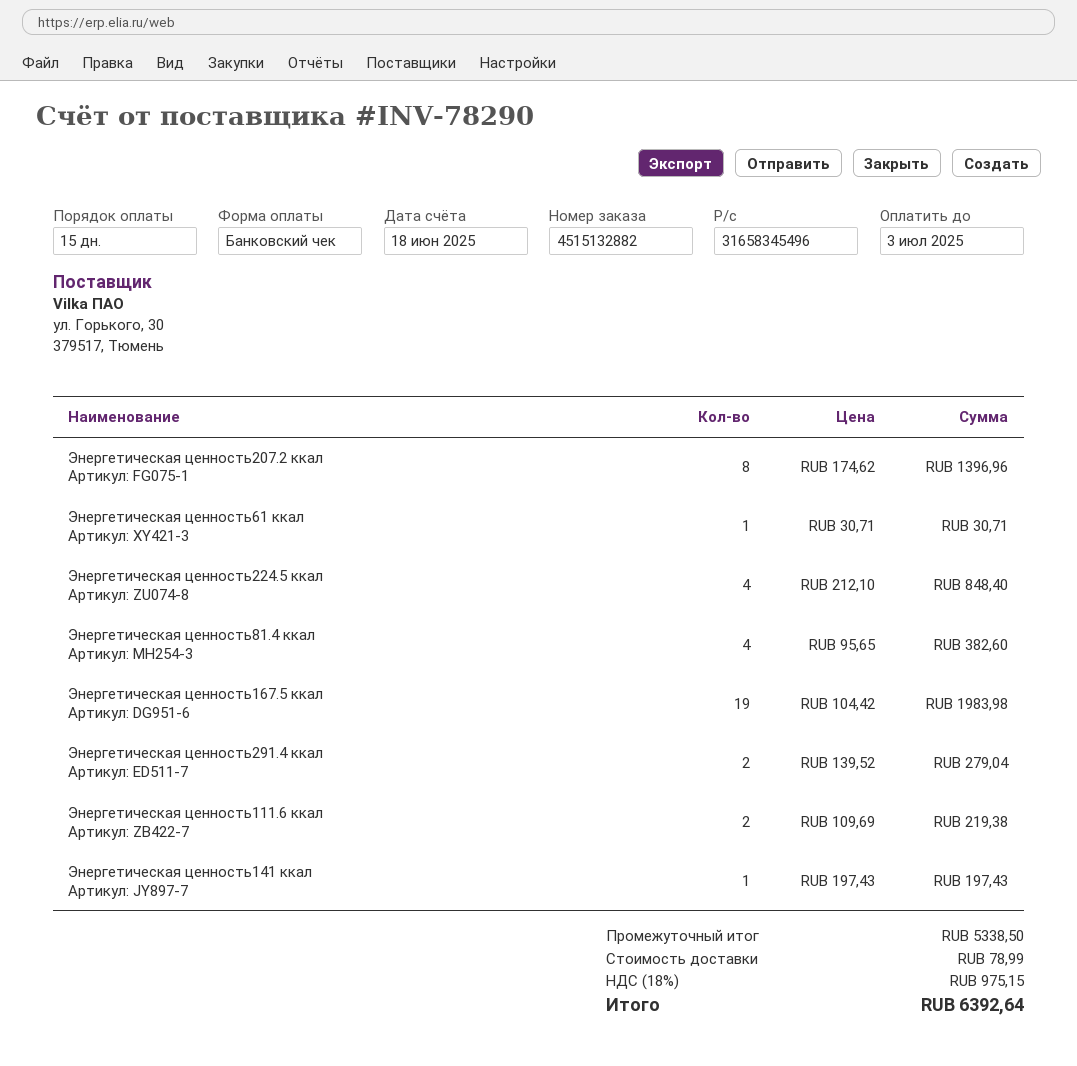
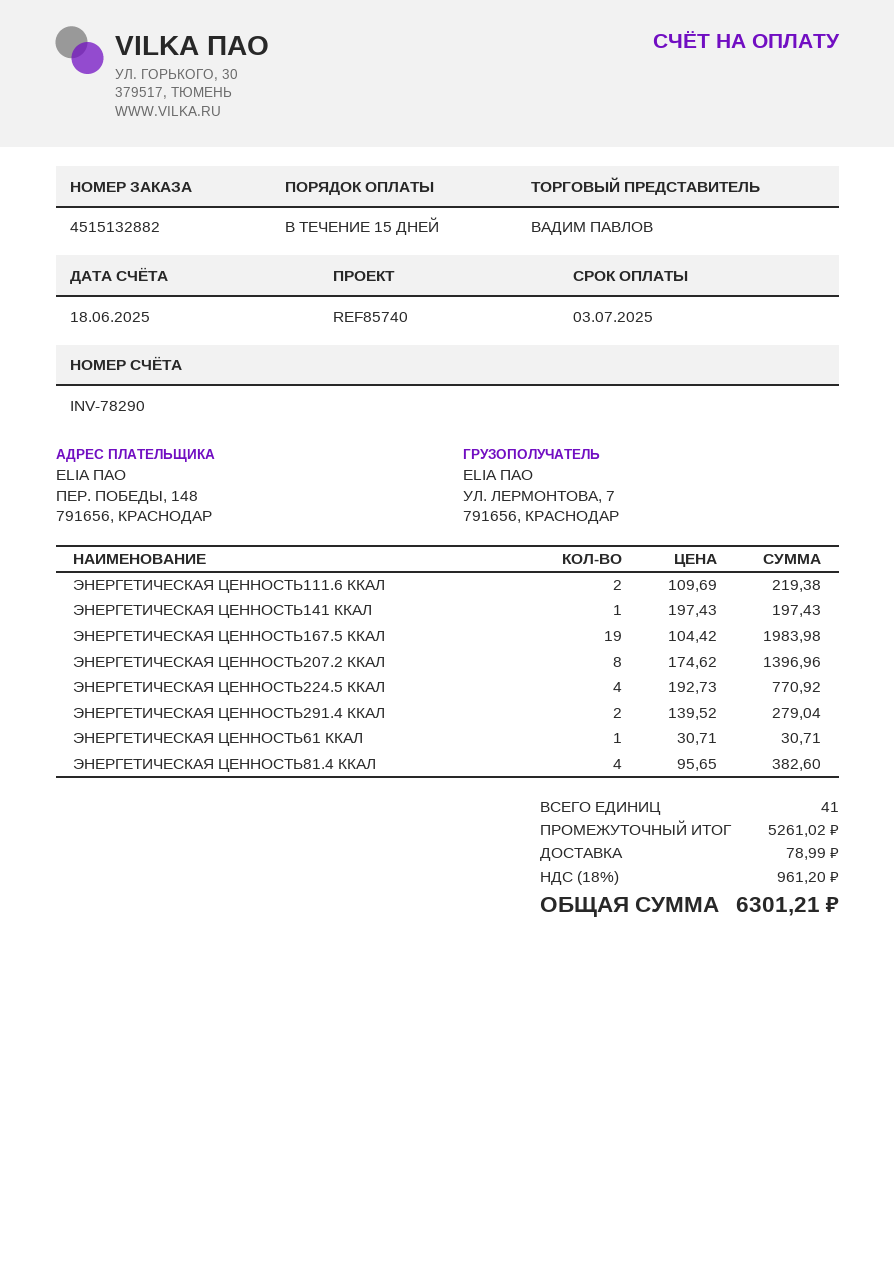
Энергетическая ценность224.5 ккал: 4 x 212.10 = 848.40 -> 4 x 192.73 = 770.92
subtotal: 5338.50 -> 5261.02
tax: 18% = 975.15 -> 18% = 961.20
total: 6392.64 -> 6301.21

